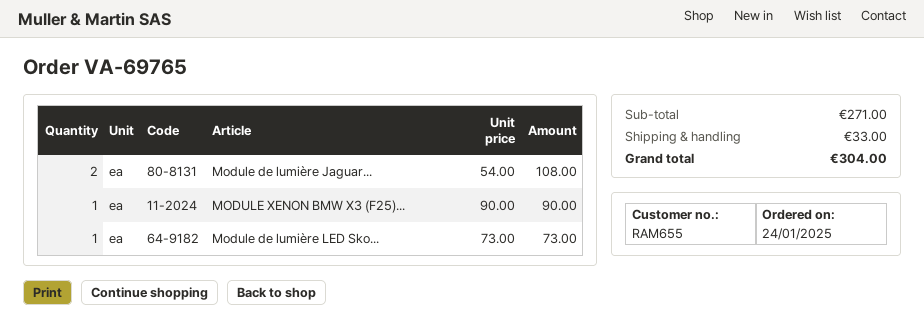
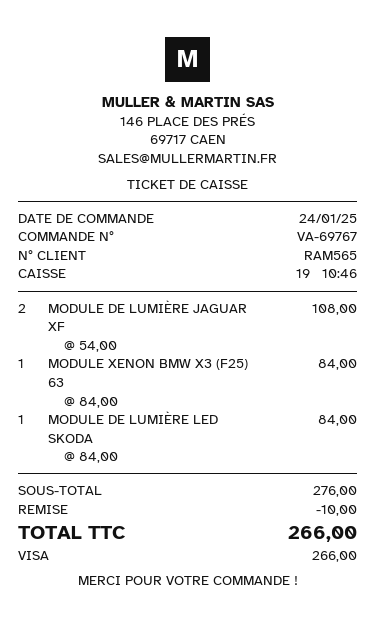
order number: VA-69765 -> VA-69767
customer number: RAM655 -> RAM565
MODULE XENON BMW X3 (F25)...: 1 x 90.00 = 90.00 -> 1 x 84.00 = 84.00
Module de lumière LED Sko...: 1 x 73.00 = 73.00 -> 1 x 84.00 = 84.00
subtotal: 271.00 -> 276.00
discount: none -> 10.00
shipping: 33.00 -> none
total: 304.00 -> 266.00

